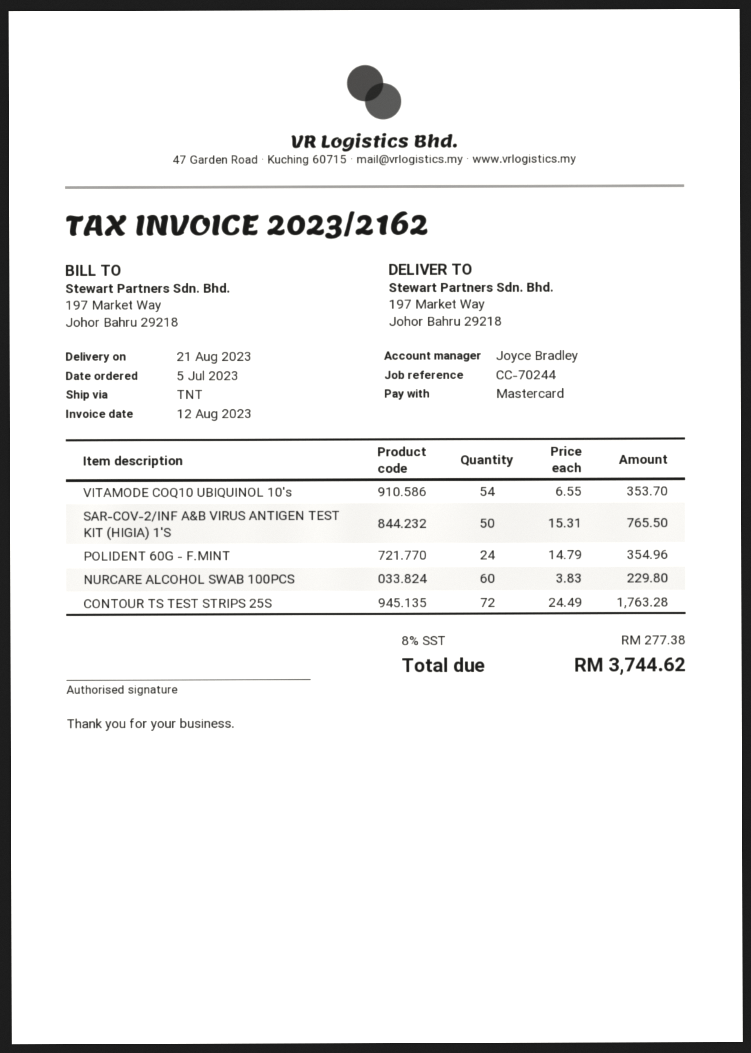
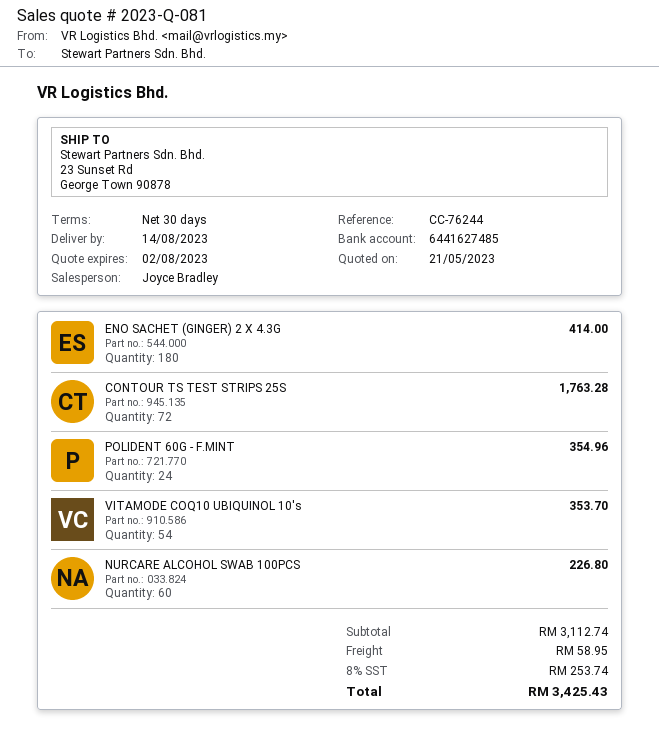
delivery date: 2023-08-21 -> 2023-08-14
reference: CC-70244 -> CC-76244
ship to: 197 Market Way, Johor Bahru 29218 -> 23 Sunset Rd, George Town 90878
SAR-COV-2/INF A&B VIRUS ANTIGEN TEST KIT (HIGIA) 1'S: 50 for 765.50 -> none
NURCARE ALCOHOL SWAB 100PCS: 60 for 229.80 -> 60 for 226.80
ENO SACHET (GINGER) 2 X 4.3G: none -> 180 for 414.00
shipping: none -> 58.95
tax: 8% = 277.38 -> 8% = 253.74
total: 3744.62 -> 3425.43

